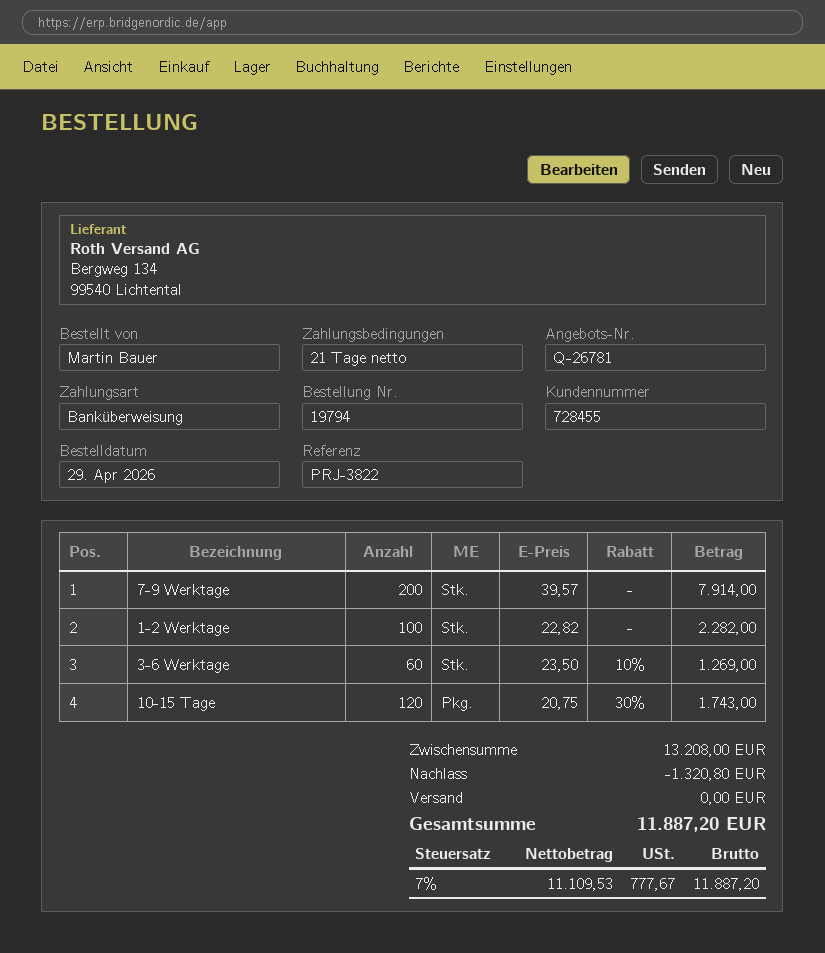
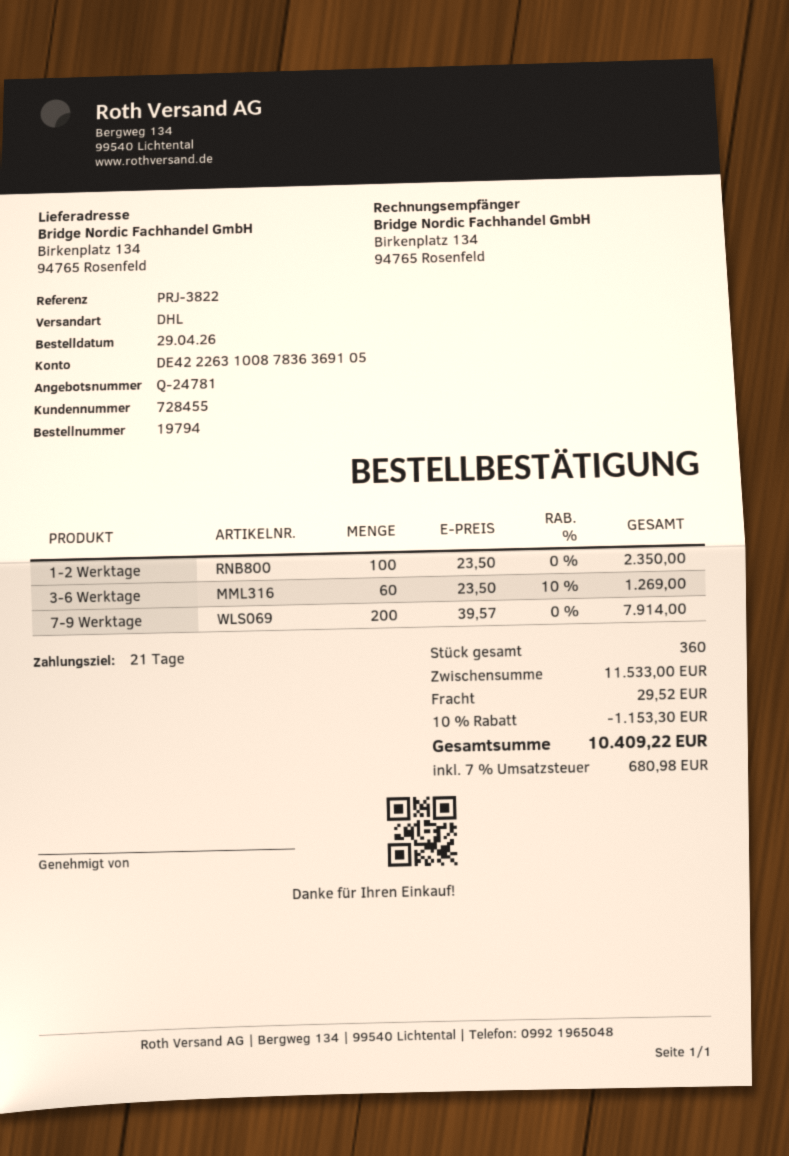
quote number: Q-26781 -> Q-24781
1-2 Werktage: 100 x 22.82 = 2282.00 -> 100 x 23.50 = 2350.00
10-15 Tage: 120 x 20.75 - 30% = 1743.00 -> none
subtotal: 13208.00 -> 11533.00
discount: 1320.80 -> 1153.30
shipping: 0.00 -> 29.52
tax: 7% = 777.67 -> 7% = 680.98
total: 11887.20 -> 10409.22

